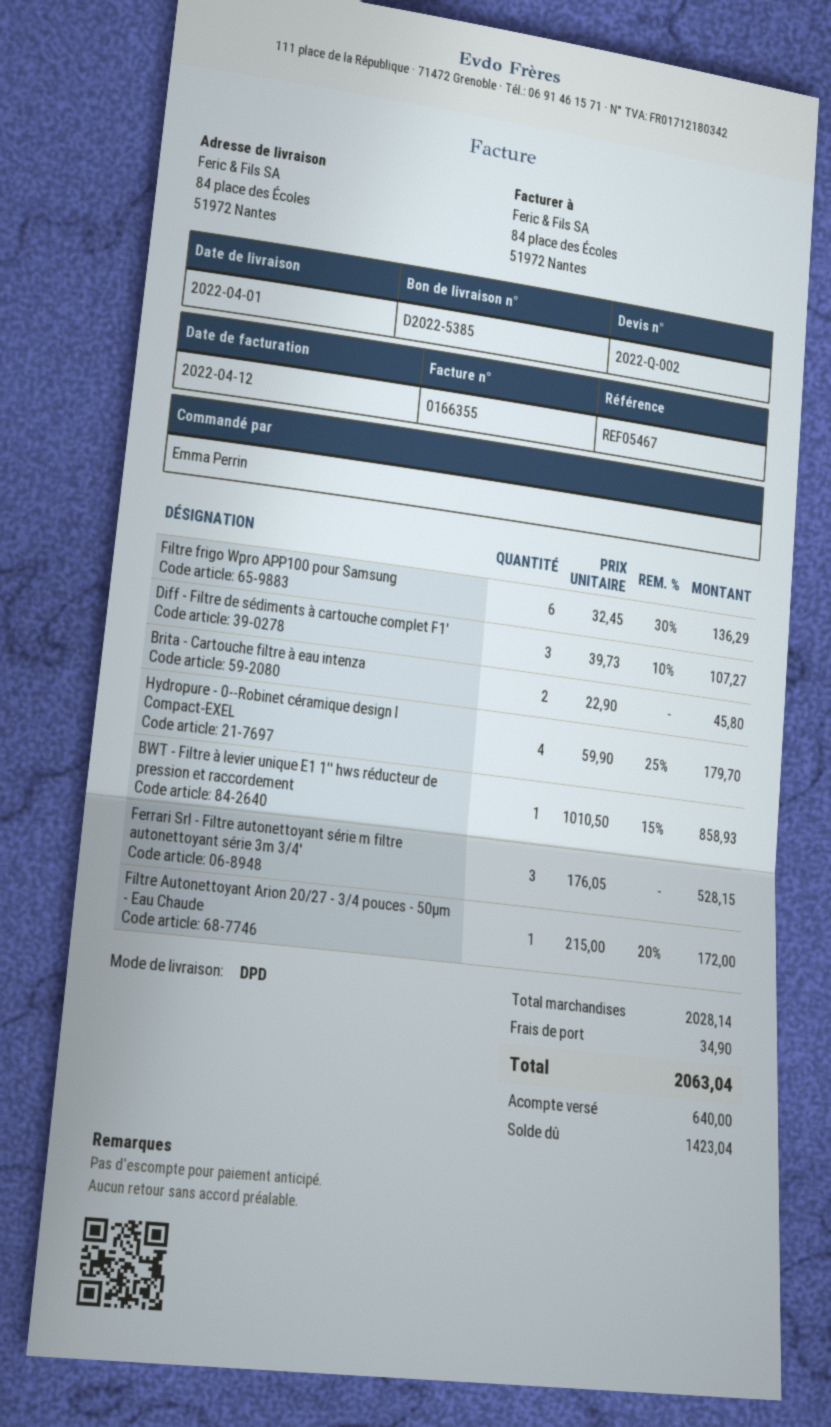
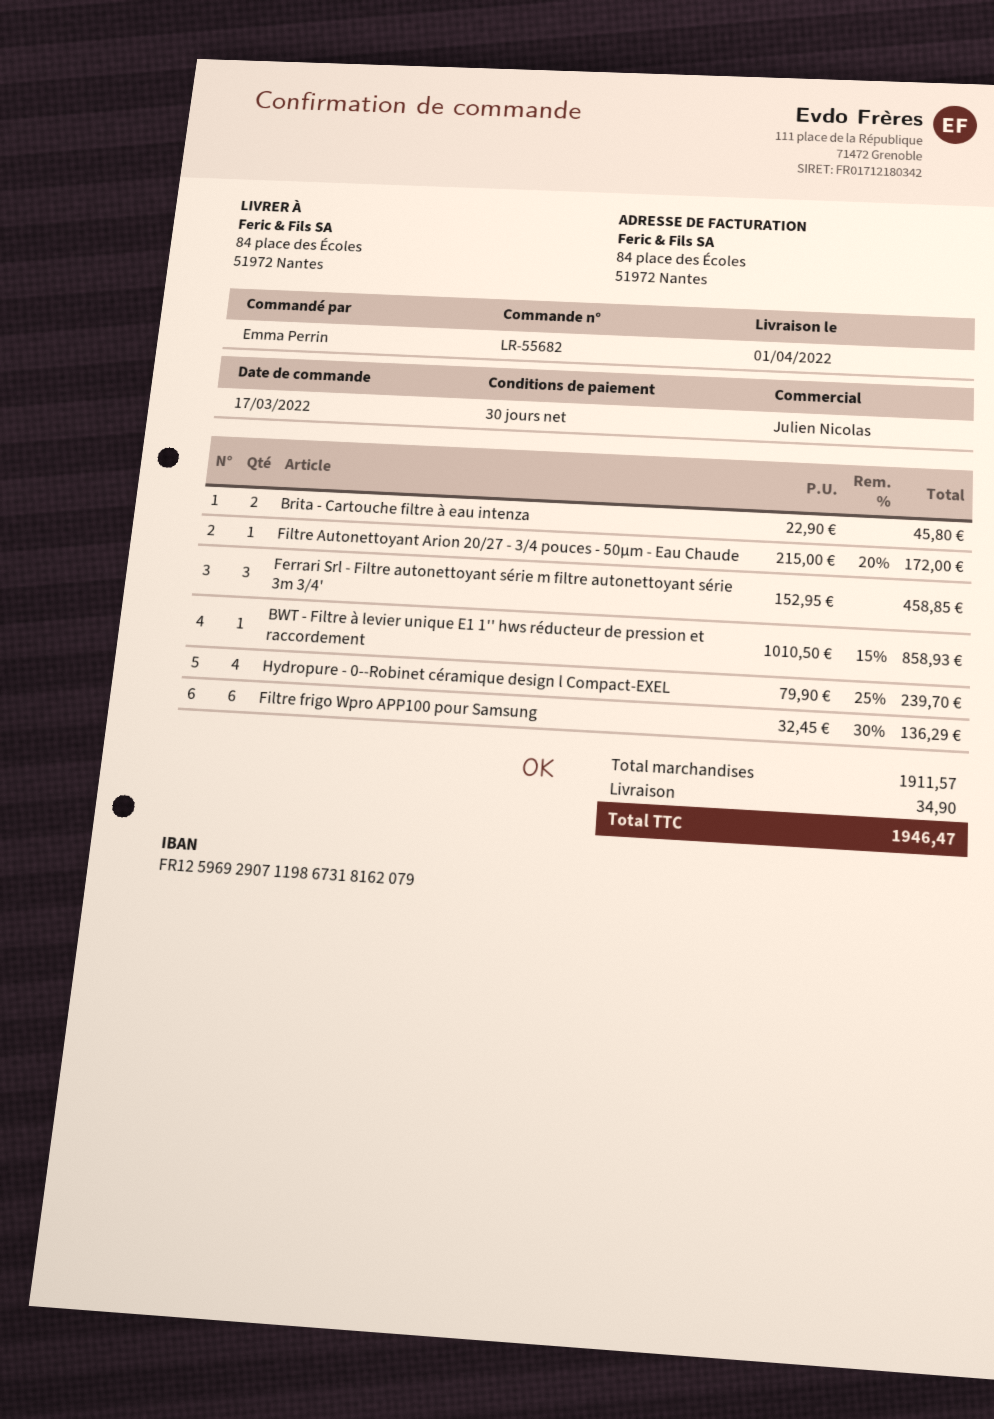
Diff - Filtre de sédiments à cartouche complet F1': 3 x 39.73 - 10% = 107.27 -> none
Hydropure - 0--Robinet céramique design l Compact-EXEL: 4 x 59.90 - 25% = 179.70 -> 4 x 79.90 - 25% = 239.70
Ferrari Srl - Filtre autonettoyant série m filtre autonettoyant série 3m 3/4': 3 x 176.05 = 528.15 -> 3 x 152.95 = 458.85
subtotal: 2028.14 -> 1911.57
total: 2063.04 -> 1946.47

